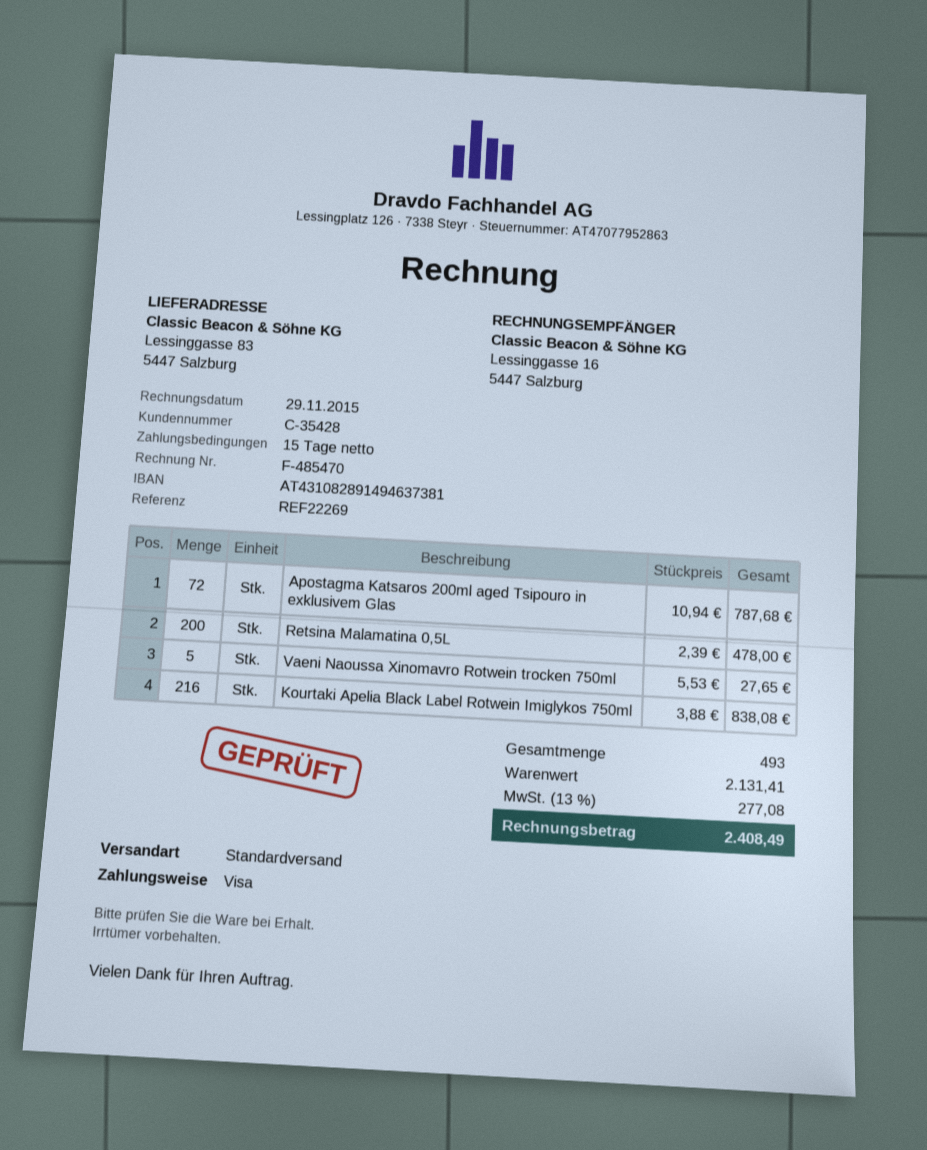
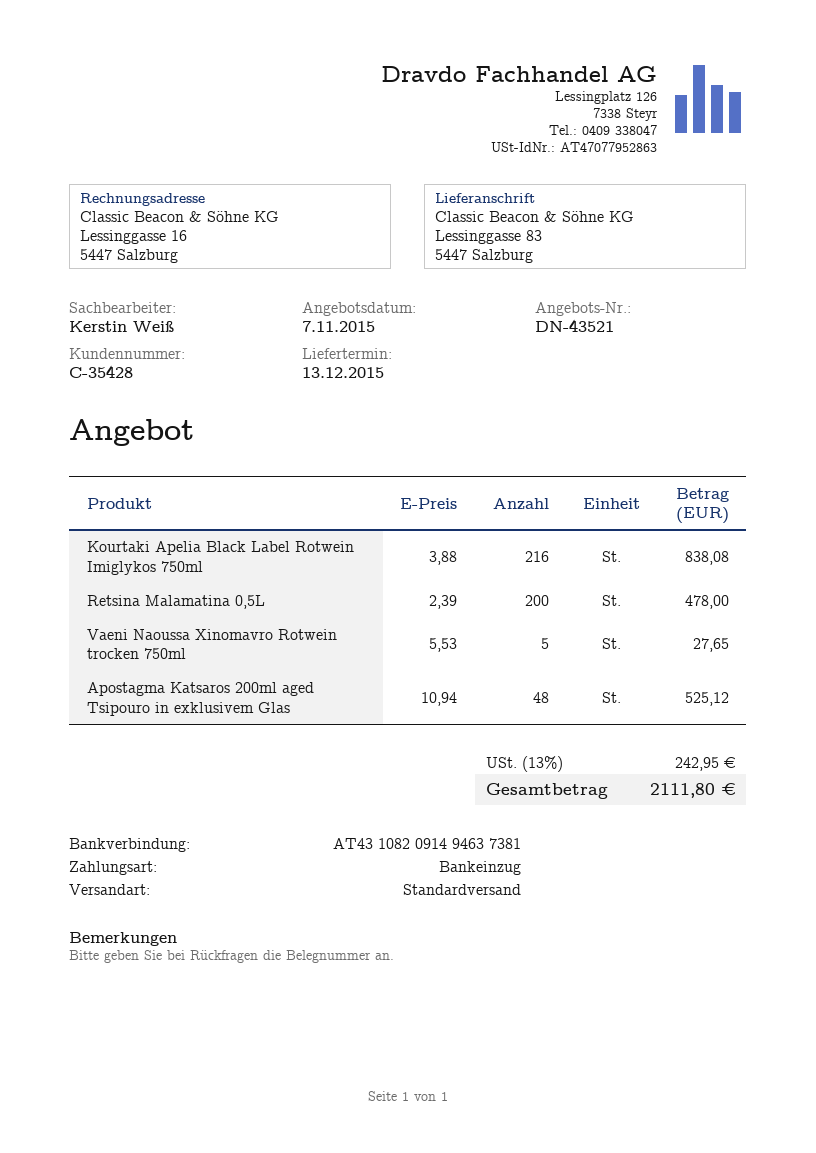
payment method: Visa -> direct debit
bank account: AT431082891494637381 -> AT431082091494637381
Apostagma Katsaros 200ml aged Tsipouro in exklusivem Glas: 72 x 10.94 = 787.68 -> 48 x 10.94 = 525.12
tax: 13% = 277.08 -> 13% = 242.95
total: 2408.49 -> 2111.80

